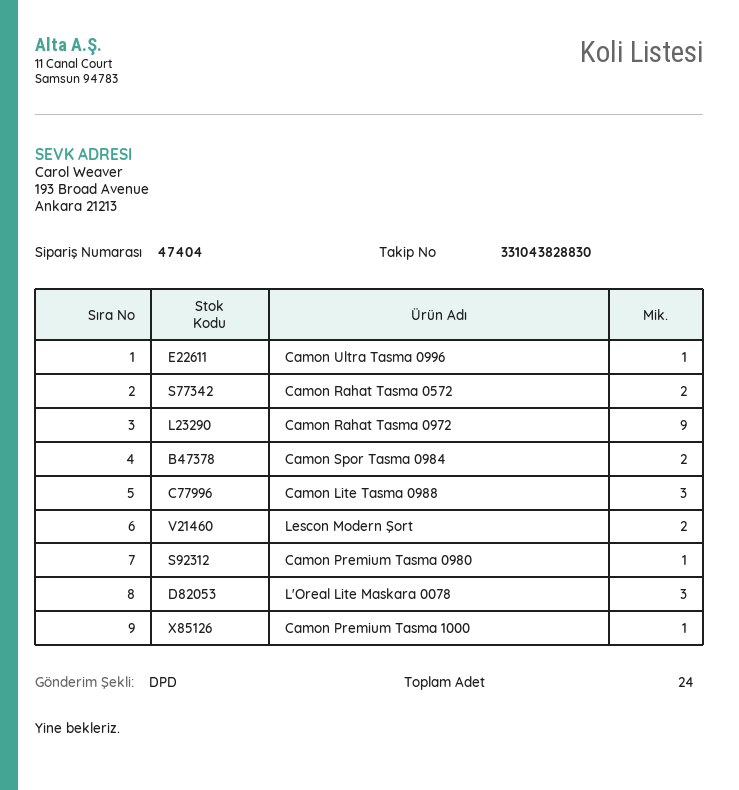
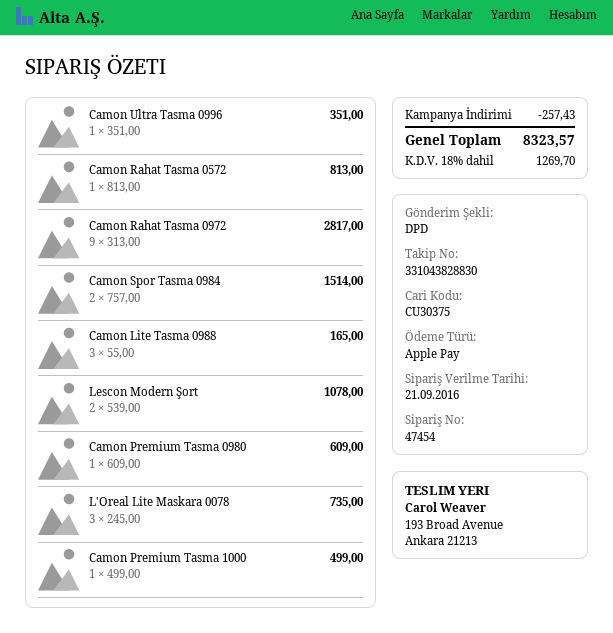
order number: 47404 -> 47454
Camon Rahat Tasma 0572: 2 -> 1

